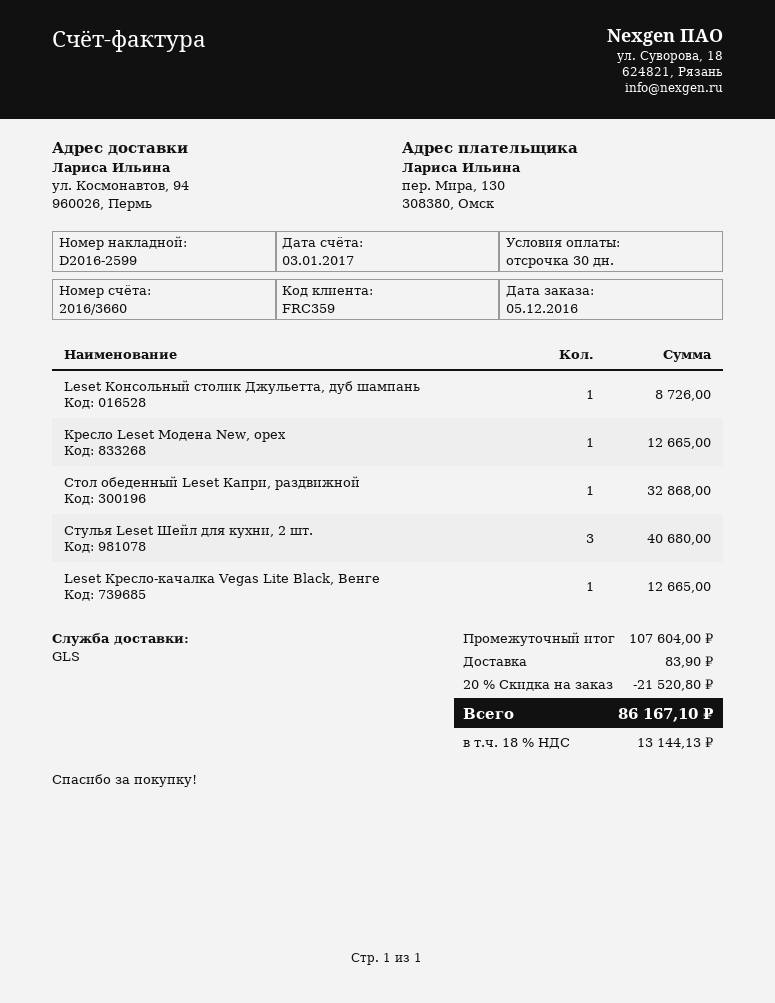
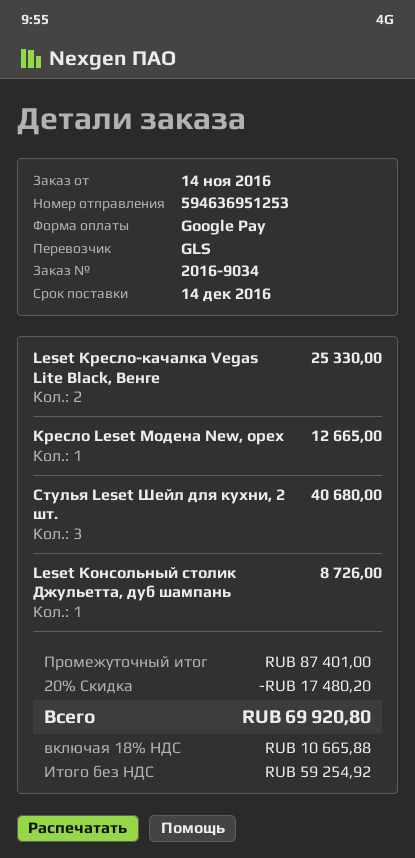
order date: 2016-12-05 -> 2016-11-14
Стол обеденный Leset Капри, раздвижной: 1 for 32868.00 -> none
Leset Кресло-качалка Vegas Lite Black, Венге: 1 for 12665.00 -> 2 for 25330.00
subtotal: 107604.00 -> 87401.00
discount: 20% = 21520.80 -> 20% = 17480.20
shipping: 83.90 -> none
tax: 18% = 13144.13 -> 18% = 10665.88
total: 86167.10 -> 69920.80

